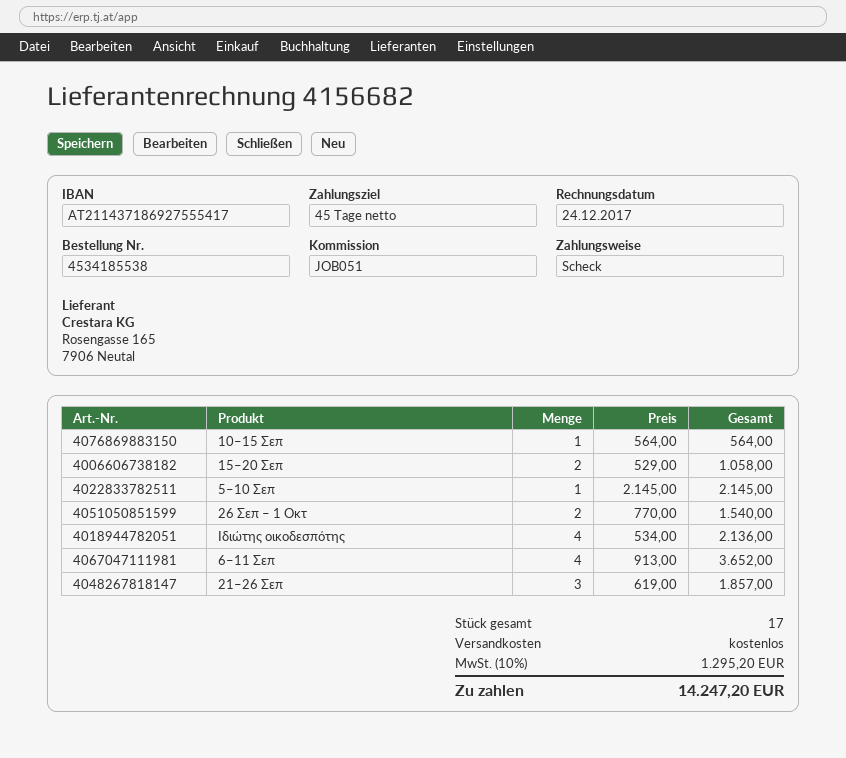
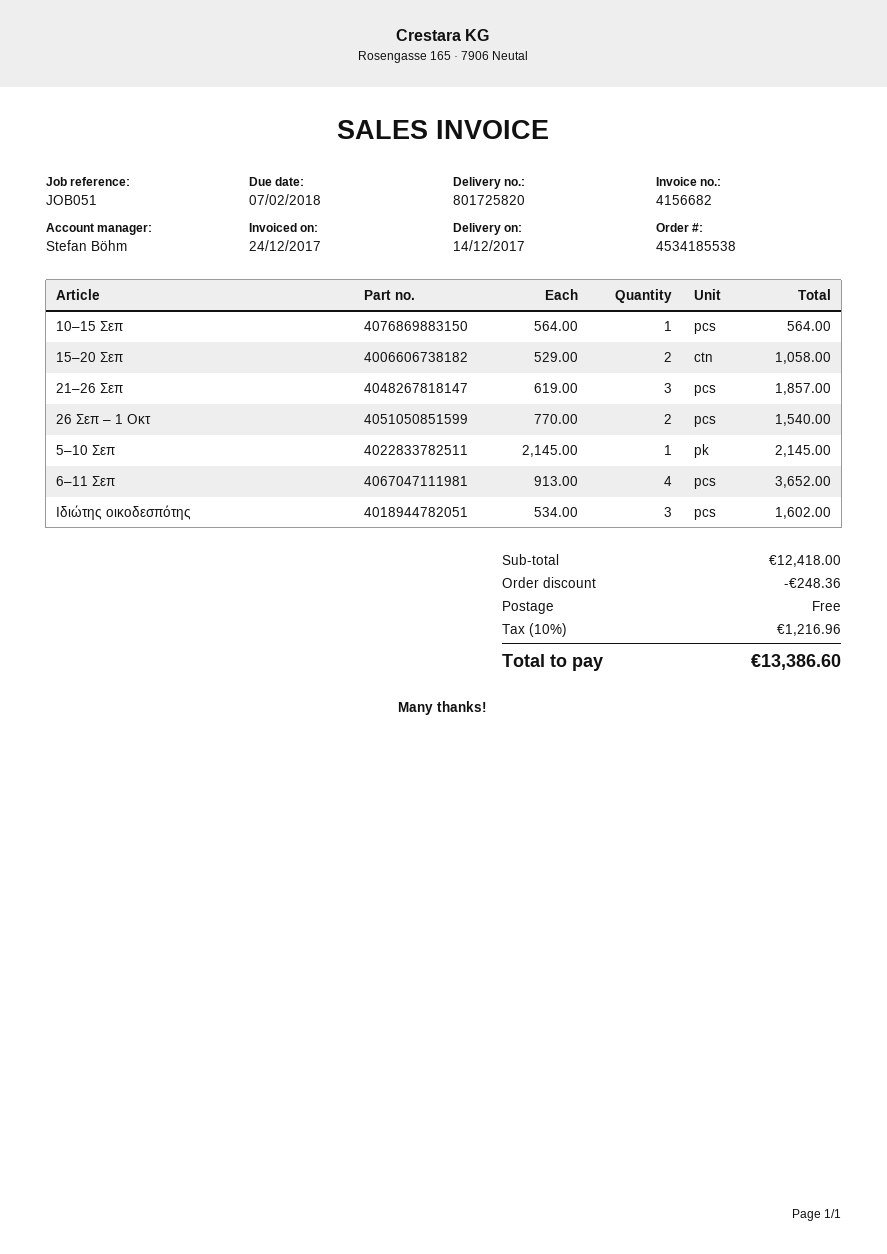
Ιδιώτης οικοδεσπότης: 4 x 534.00 = 2136.00 -> 3 x 534.00 = 1602.00
discount: none -> 248.36
tax: 10% = 1295.20 -> 10% = 1216.96
total: 14247.20 -> 13386.60

